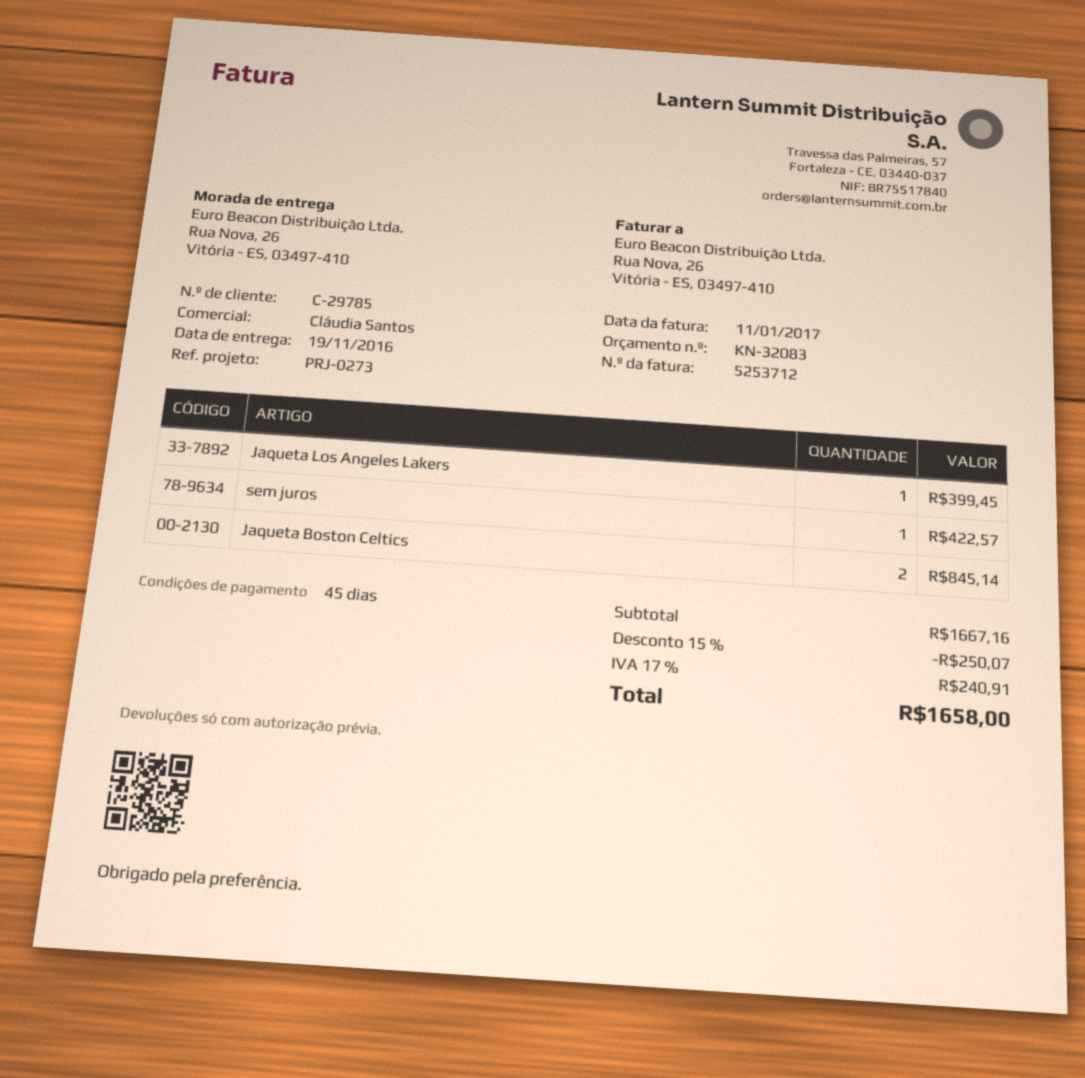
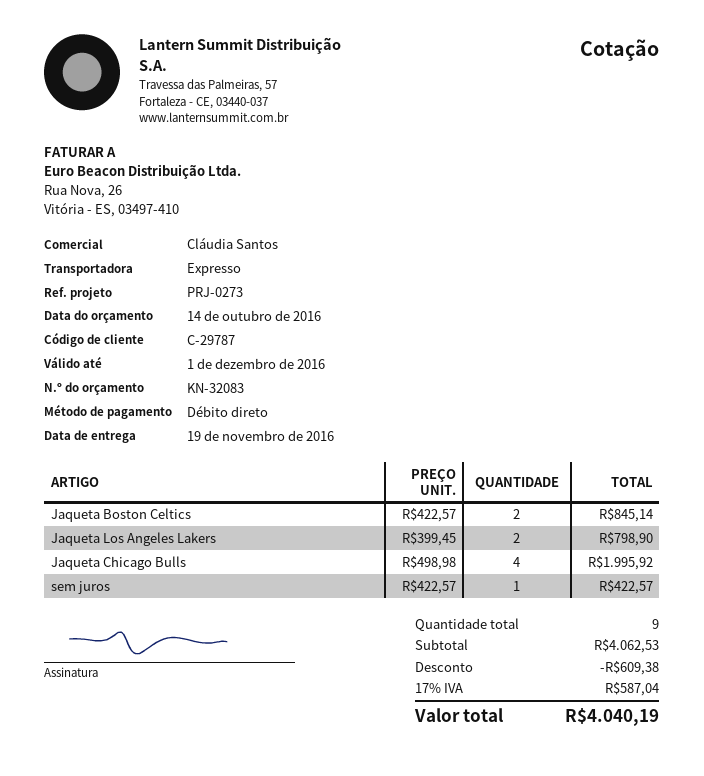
customer number: C-29785 -> C-29787
Jaqueta Los Angeles Lakers: 1 for 399.45 -> 2 for 798.90
Jaqueta Chicago Bulls: none -> 4 for 1995.92
subtotal: 1667.16 -> 4062.53
discount: 250.07 -> 609.38
tax: 17% = 240.91 -> 17% = 587.04
total: 1658.00 -> 4040.19

